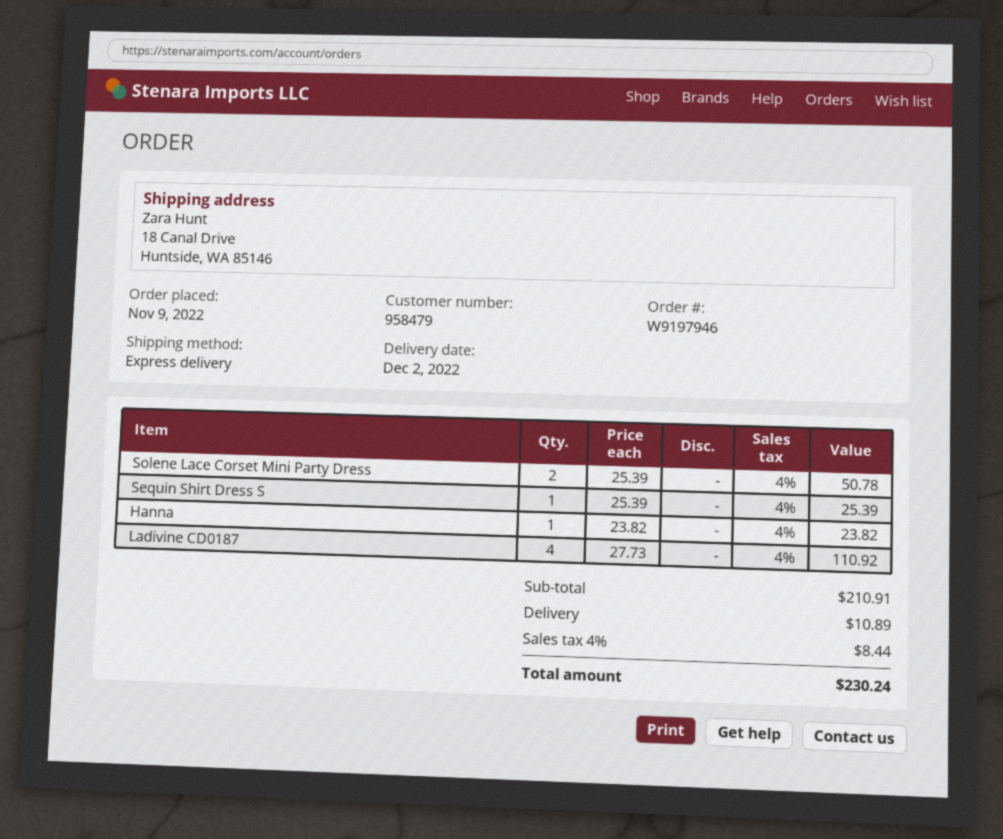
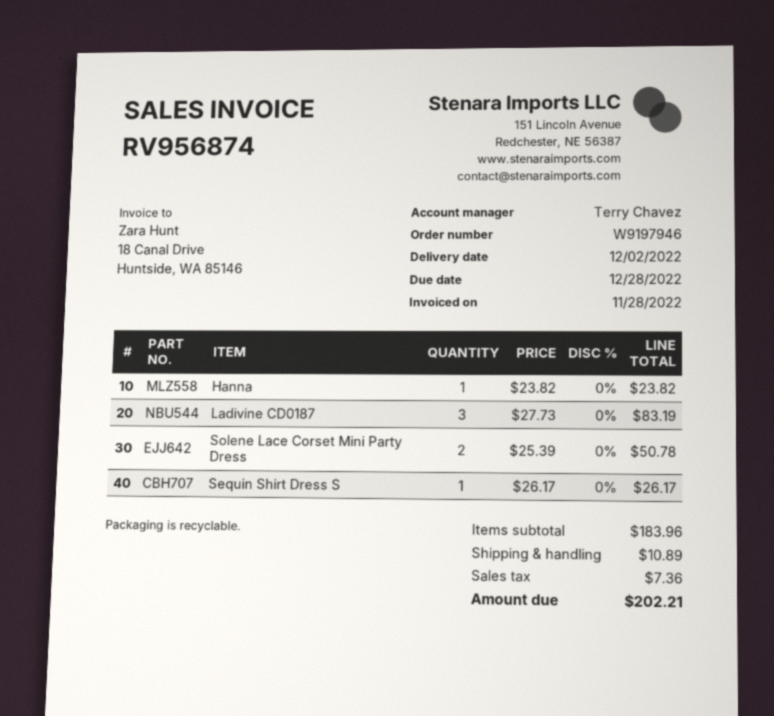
Sequin Shirt Dress S: 1 x 25.39 = 25.39 -> 1 x 26.17 = 26.17
Ladivine CD0187: 4 x 27.73 = 110.92 -> 3 x 27.73 = 83.19
subtotal: 210.91 -> 183.96
tax: 8.44 -> 7.36
total: 230.24 -> 202.21

